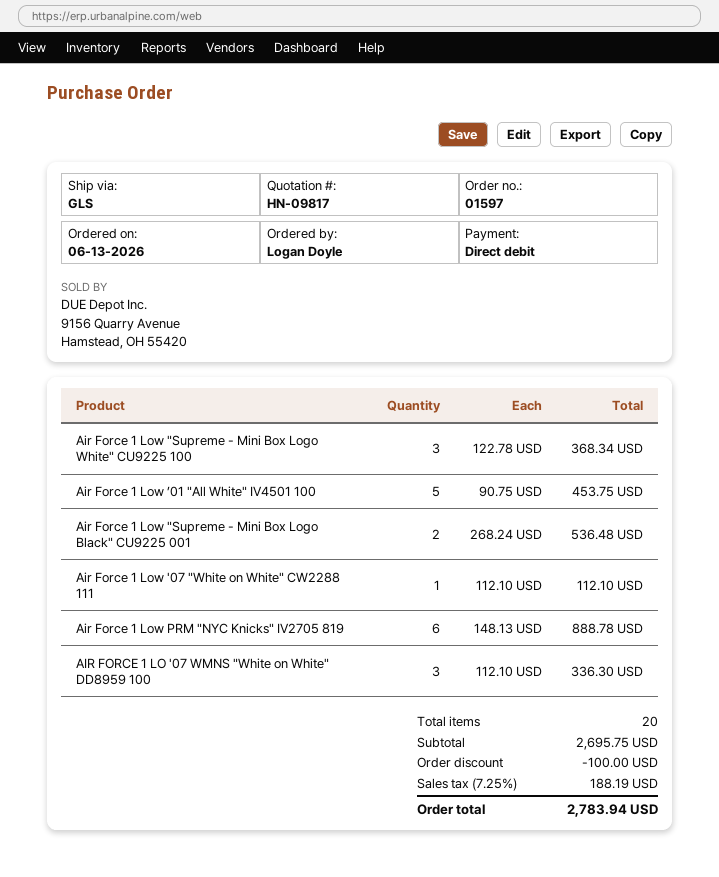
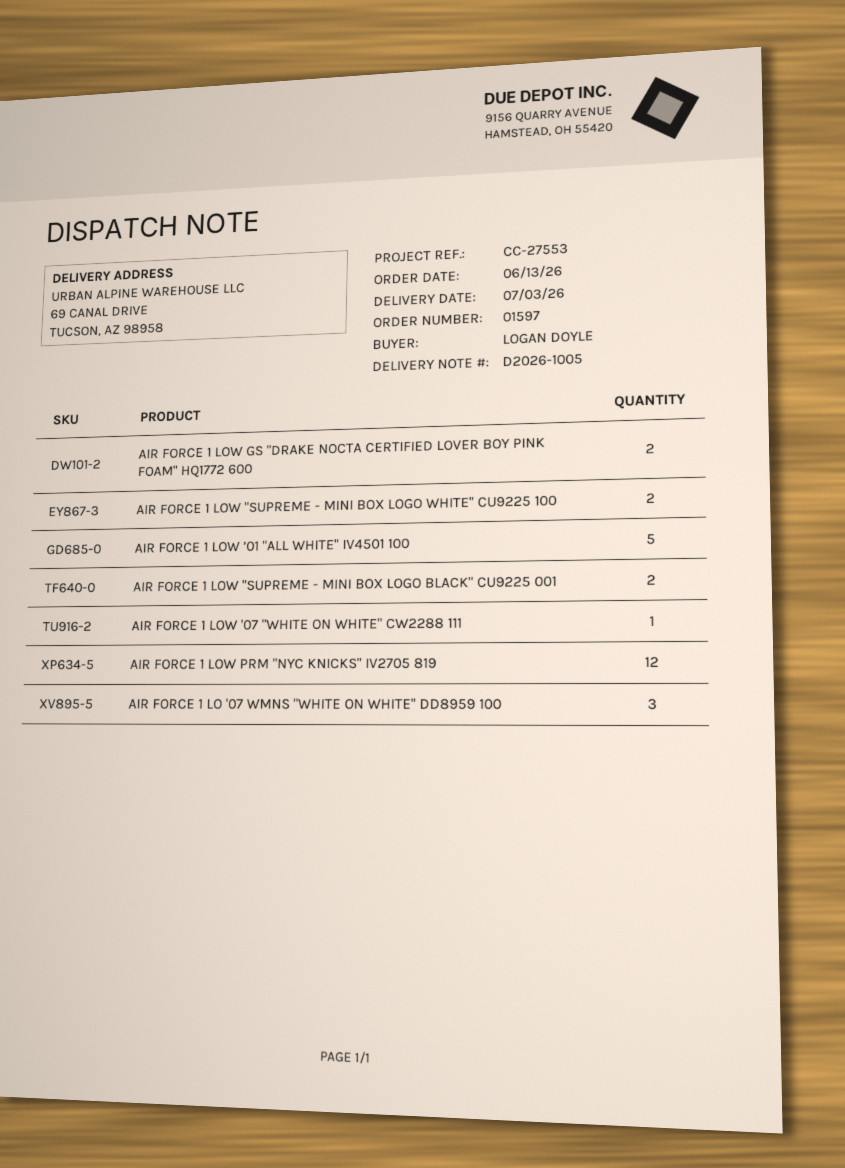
Air Force 1 Low "Supreme - Mini Box Logo White" CU9225 100: 3 -> 2
Air Force 1 Low PRM "NYC Knicks" IV2705 819: 6 -> 12
AIR FORCE 1 LOW GS "DRAKE NOCTA CERTIFIED LOVER BOY PINK FOAM" HQ1772 600: none -> 2

